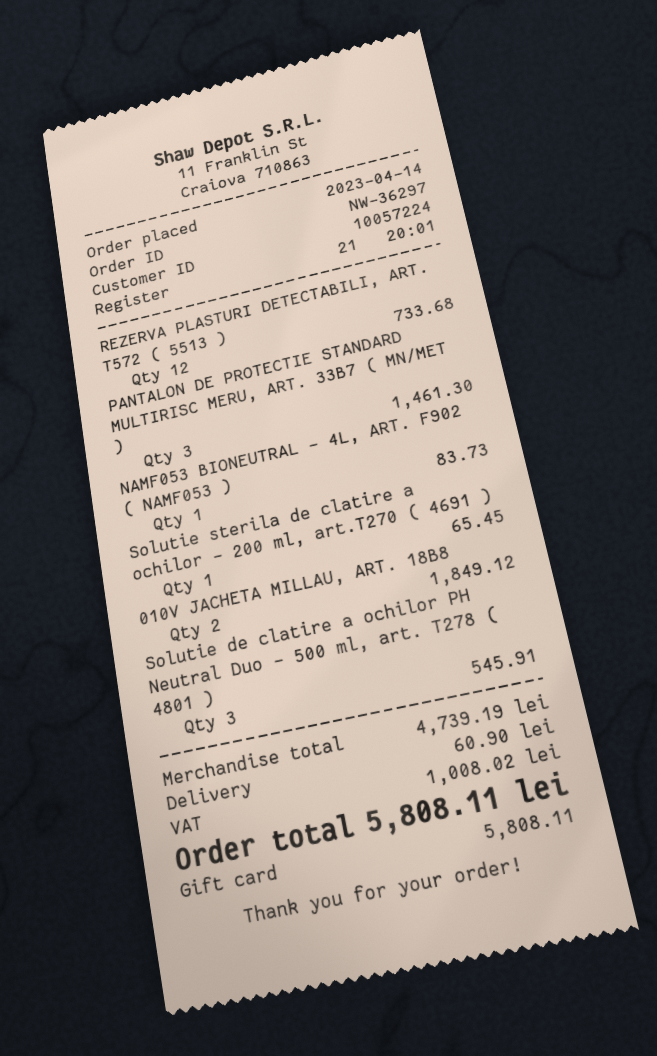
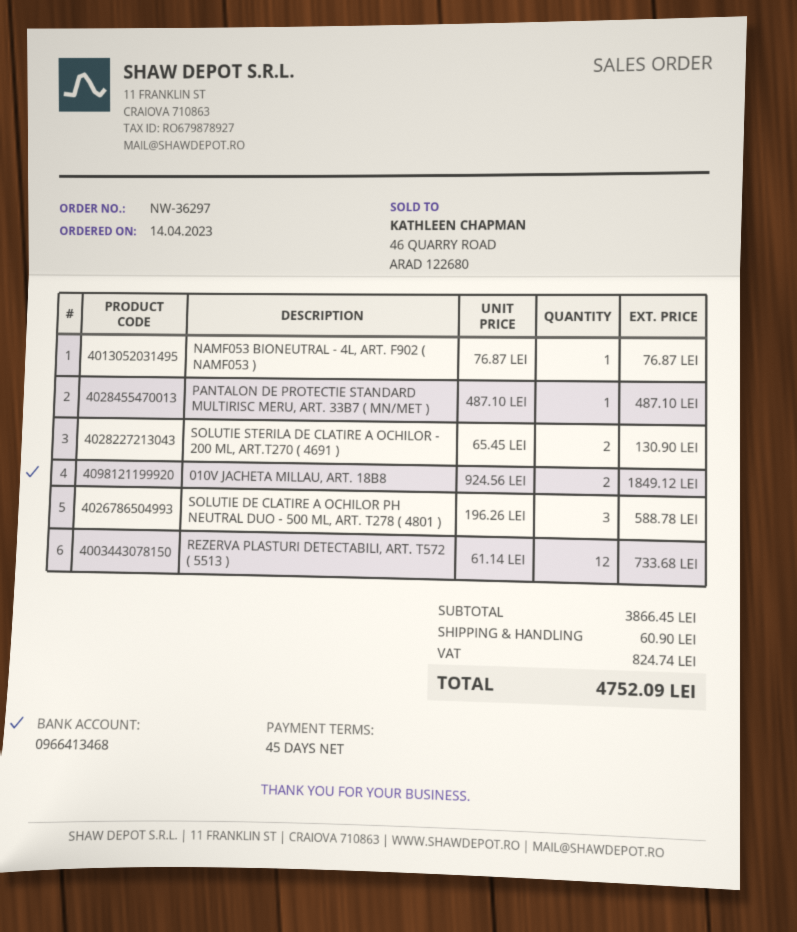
PANTALON DE PROTECTIE STANDARD MULTIRISC MERU, ART. 33B7 ( MN/MET ): 3 for 1461.30 -> 1 for 487.10
NAMF053 BIONEUTRAL - 4L, ART. F902 ( NAMF053 ): 1 for 83.73 -> 1 for 76.87
Solutie sterila de clatire a ochilor - 200 ml, art.T270 ( 4691 ): 1 for 65.45 -> 2 for 130.90
Solutie de clatire a ochilor PH Neutral Duo - 500 ml, art. T278 ( 4801 ): 3 for 545.91 -> 3 for 588.78
subtotal: 4739.19 -> 3866.45
tax: 1008.02 -> 824.74
total: 5808.11 -> 4752.09

